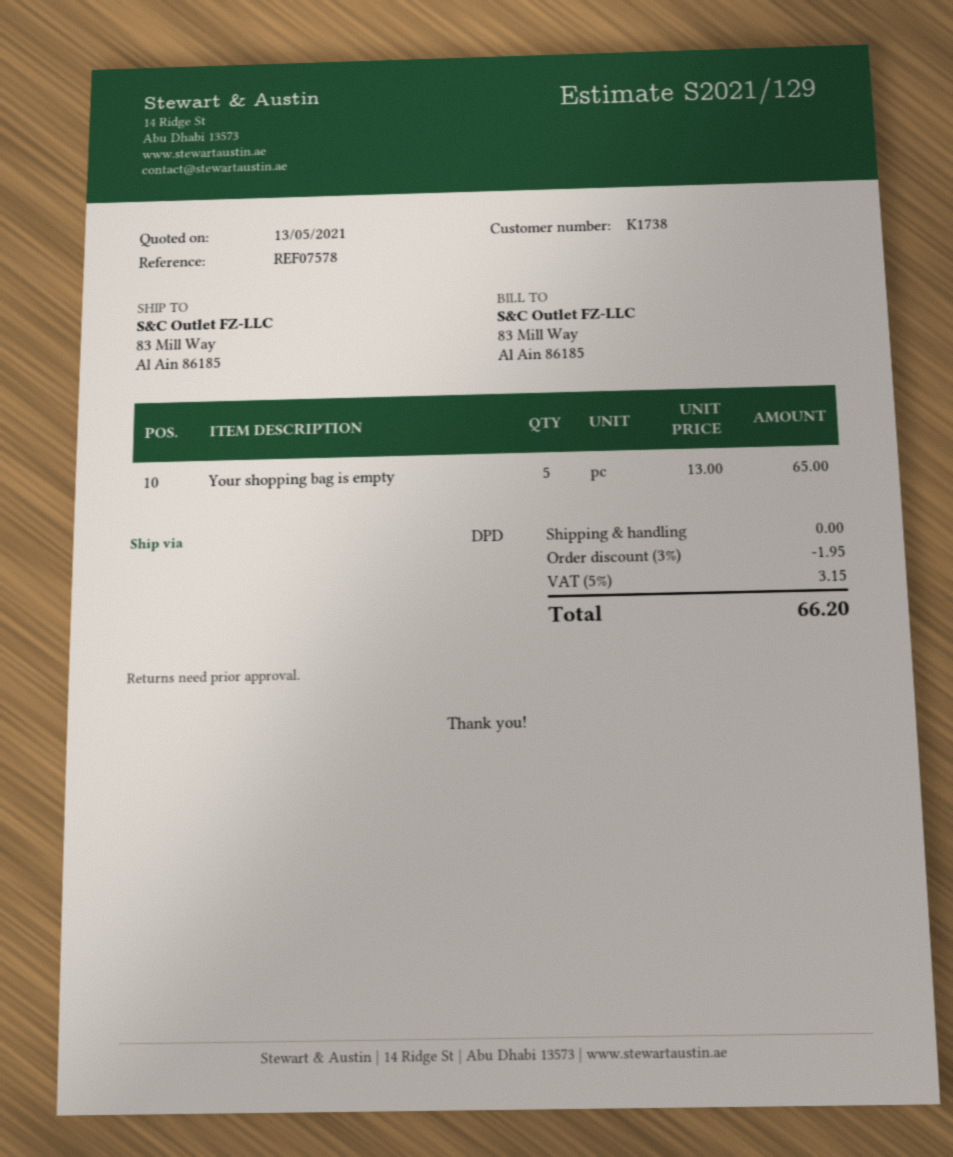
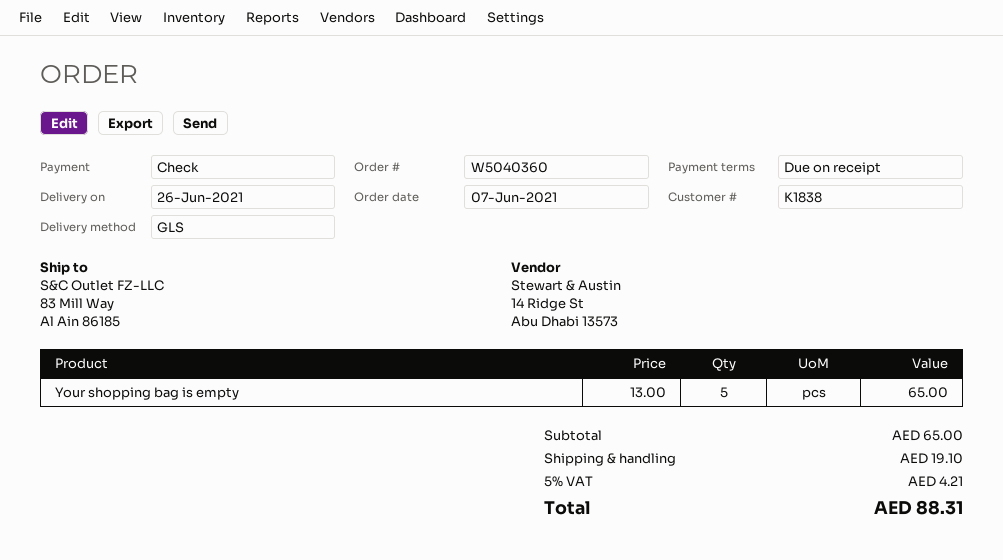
customer number: K1738 -> K1838
shipping method: DPD -> GLS
discount: 3% = 1.95 -> none
shipping: 0.00 -> 19.10
tax: 5% = 3.15 -> 5% = 4.21
total: 66.20 -> 88.31

